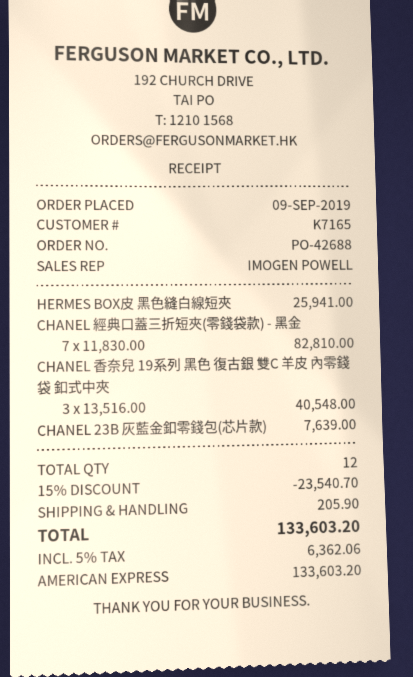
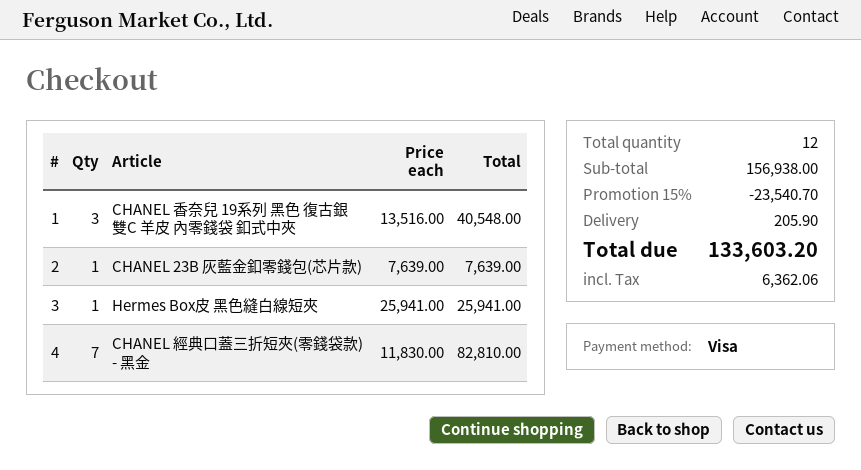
payment method: American Express -> Visa

